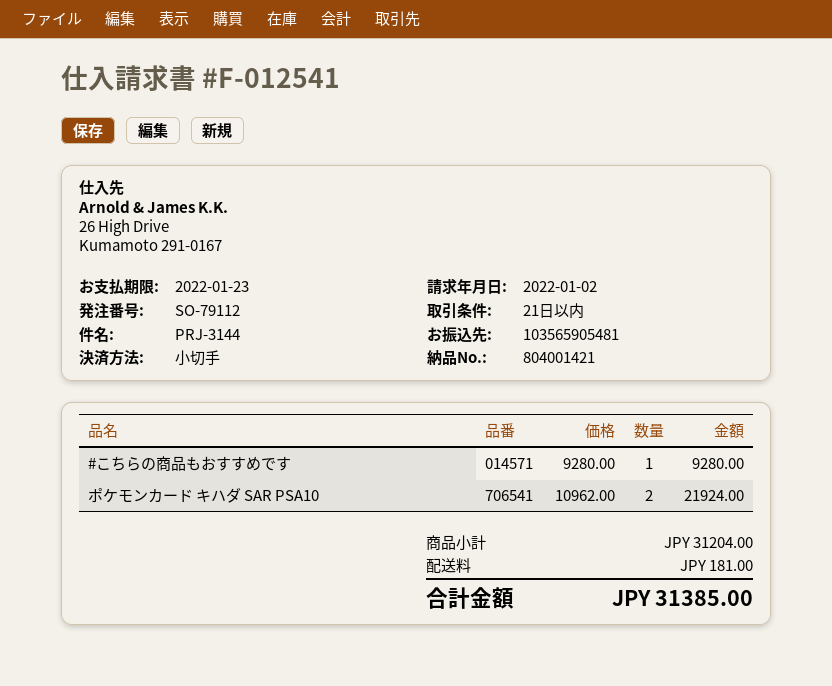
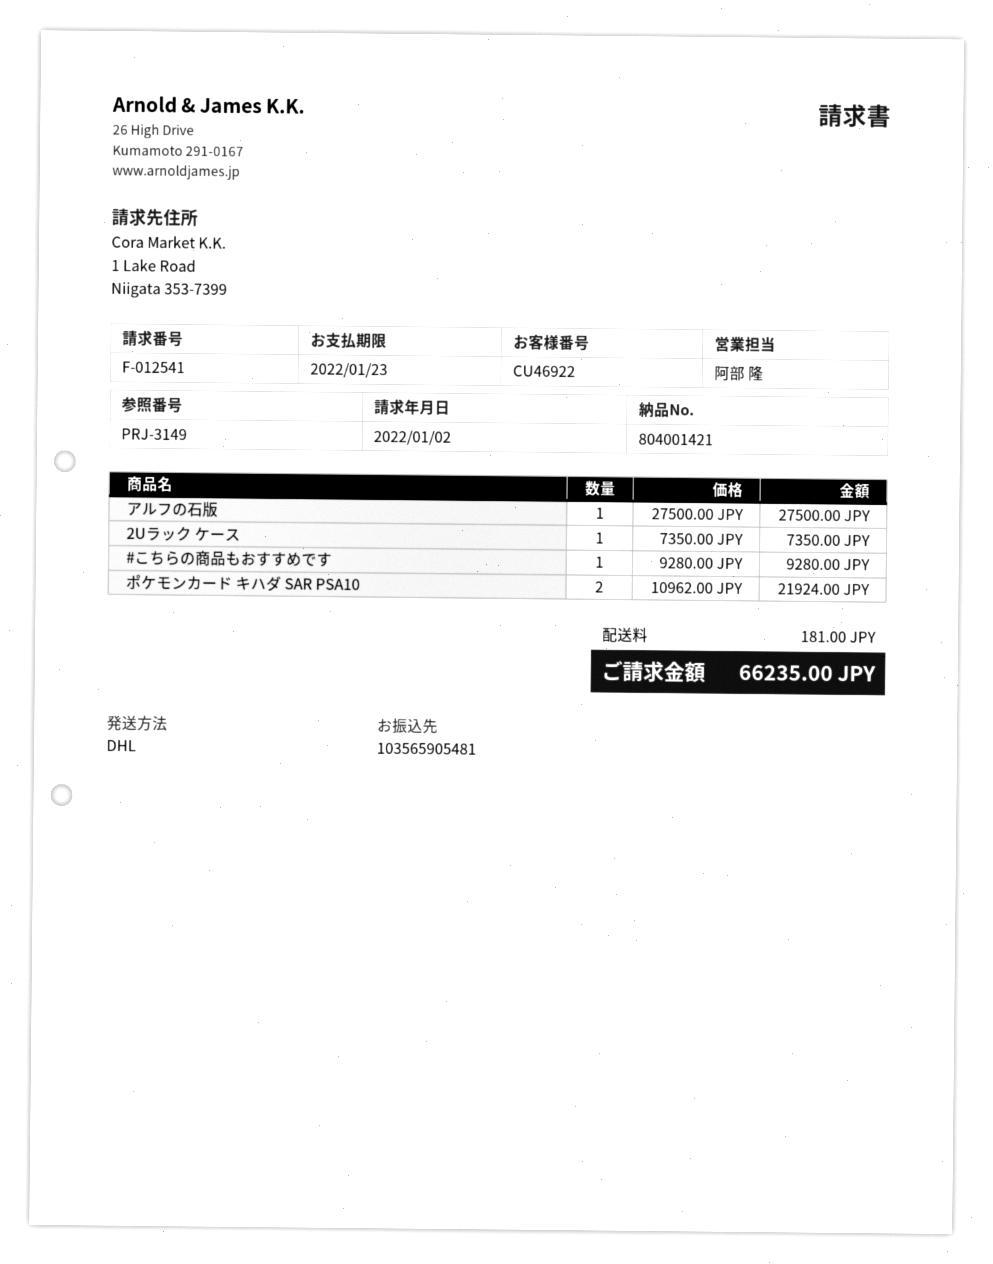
reference: PRJ-3144 -> PRJ-3149
アルフの石版: none -> 1 x 27500.00 = 27500.00
2Uラック ケース: none -> 1 x 7350.00 = 7350.00
total: 31385.00 -> 66235.00

